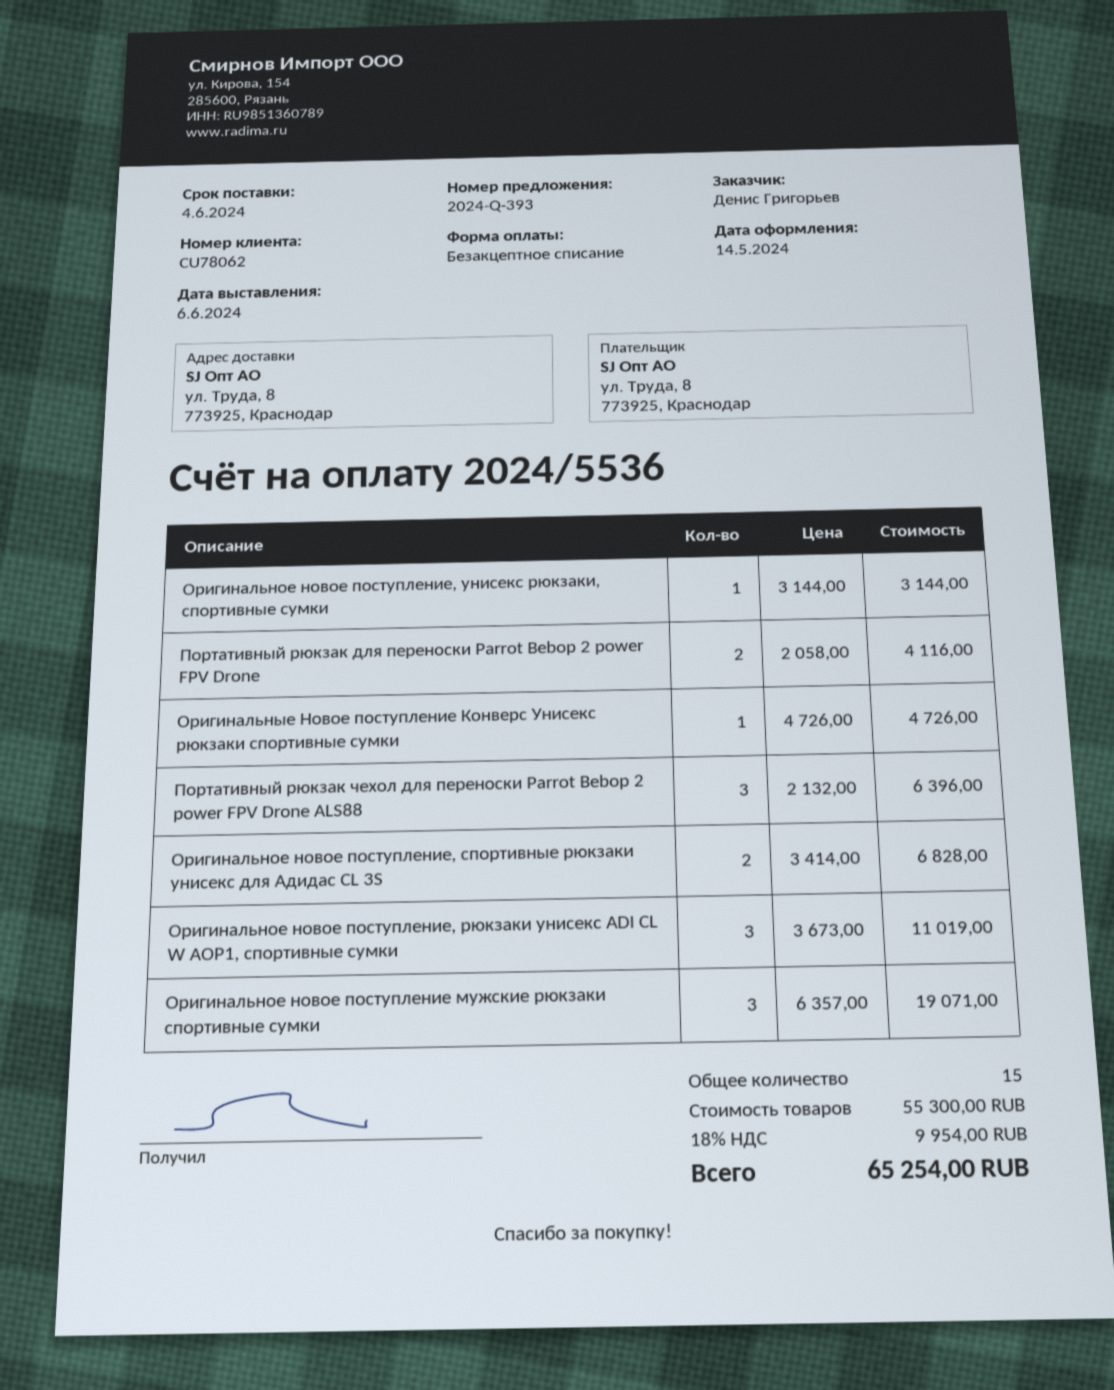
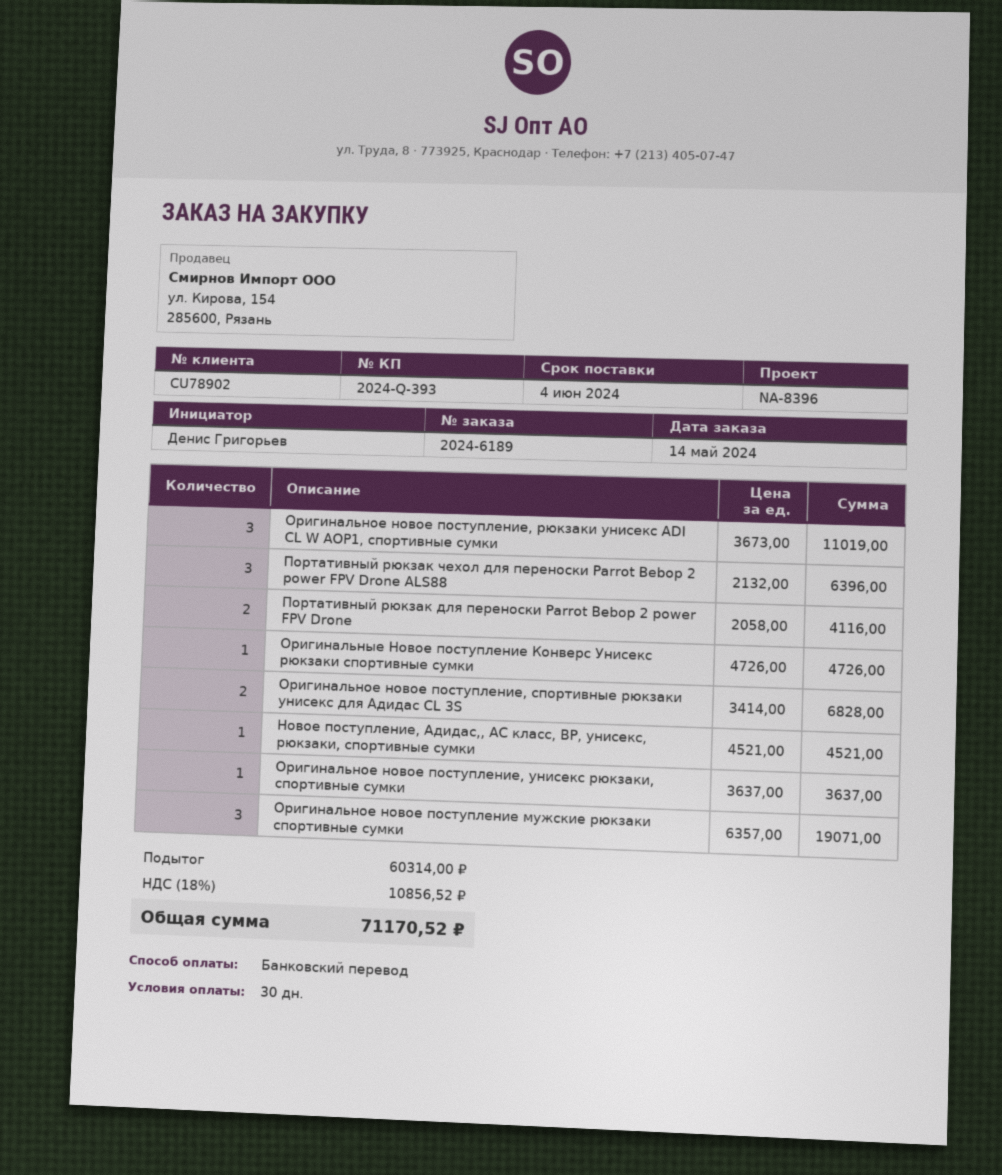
customer number: CU78062 -> CU78902
payment method: direct debit -> bank transfer
Оригинальное новое поступление, унисекс рюкзаки, спортивные сумки: 1 x 3144.00 = 3144.00 -> 1 x 3637.00 = 3637.00
Новое поступление, Адидас,, AC класс, BP, унисекс, рюкзаки, спортивные сумки: none -> 1 x 4521.00 = 4521.00
subtotal: 55300.00 -> 60314.00
tax: 18% = 9954.00 -> 18% = 10856.52
total: 65254.00 -> 71170.52

